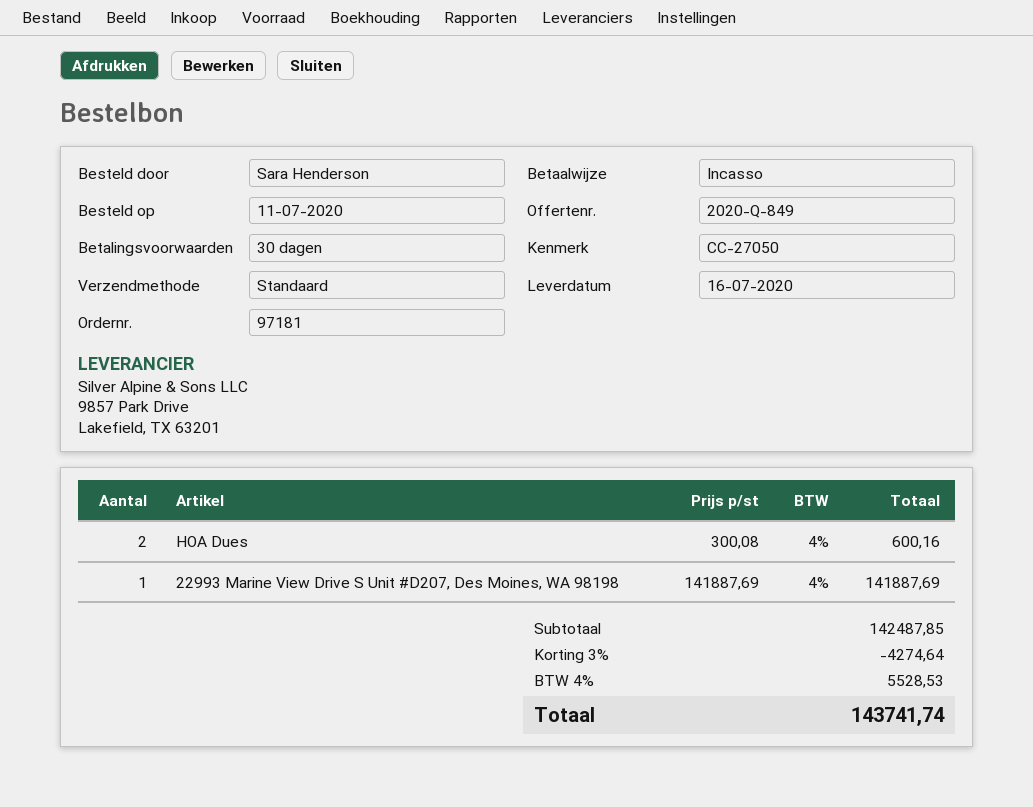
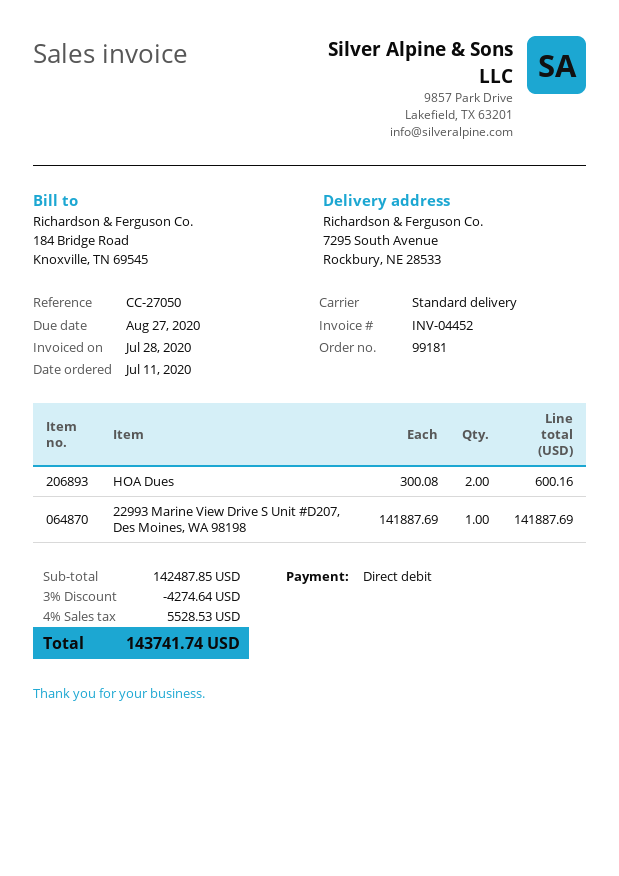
order number: 97181 -> 99181

